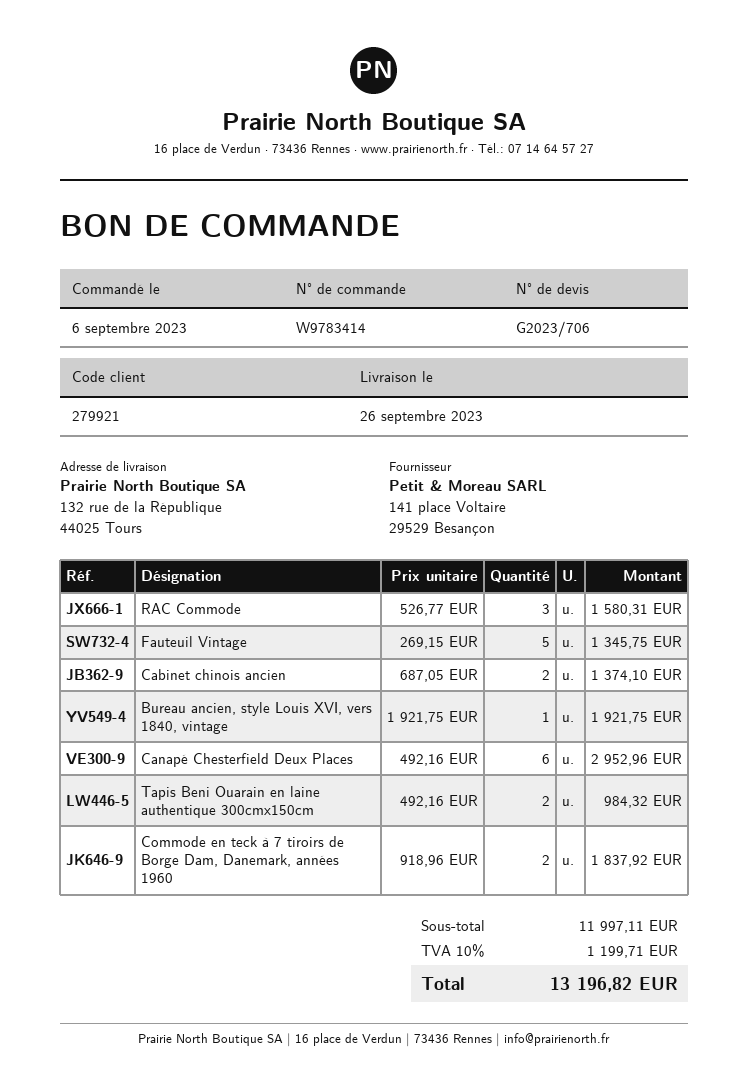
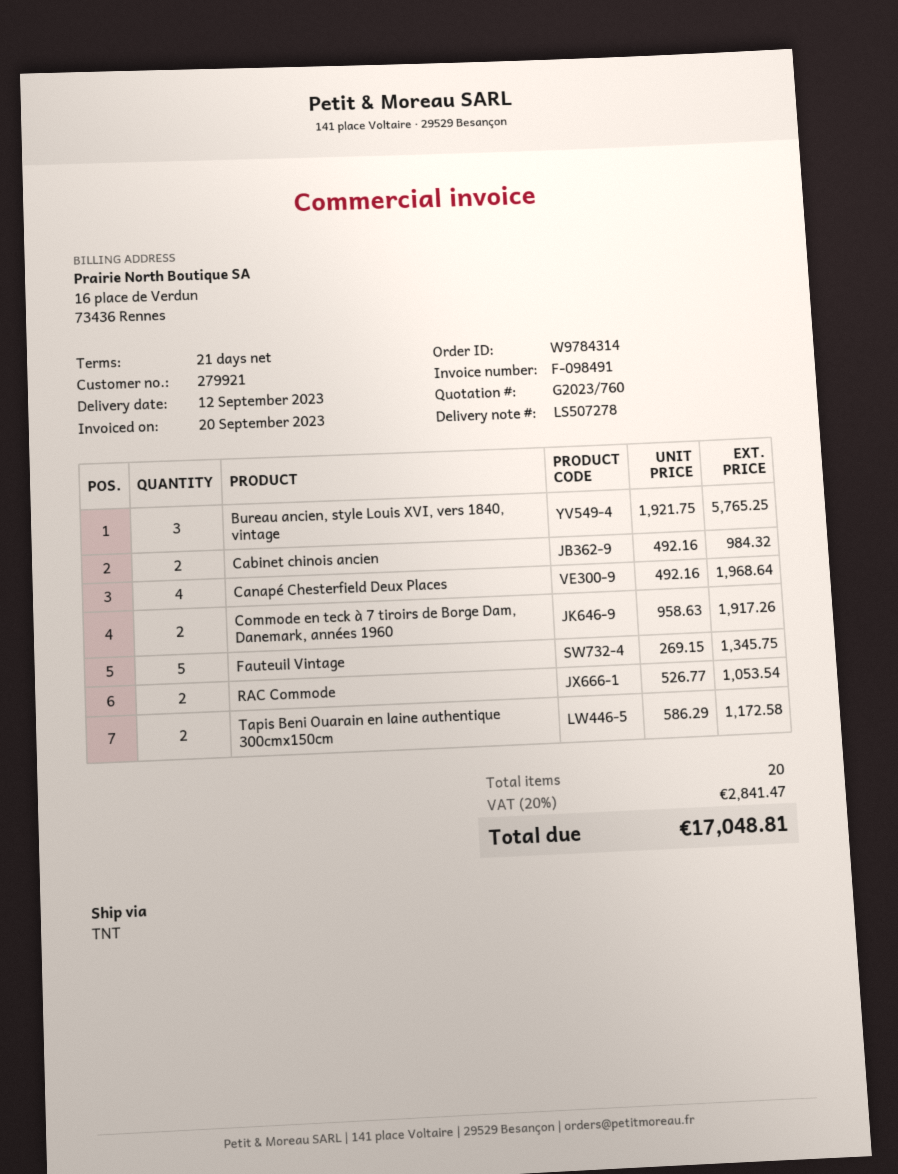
quote number: G2023/706 -> G2023/760
order number: W9783414 -> W9784314
delivery date: 2023-09-26 -> 2023-09-12
RAC Commode: 3 x 526.77 = 1580.31 -> 2 x 526.77 = 1053.54
Cabinet chinois ancien: 2 x 687.05 = 1374.10 -> 2 x 492.16 = 984.32
Bureau ancien, style Louis XVI, vers 1840, vintage: 1 x 1921.75 = 1921.75 -> 3 x 1921.75 = 5765.25
Canapé Chesterfield Deux Places: 6 x 492.16 = 2952.96 -> 4 x 492.16 = 1968.64
Tapis Beni Ouarain en laine authentique 300cmx150cm: 2 x 492.16 = 984.32 -> 2 x 586.29 = 1172.58
Commode en teck à 7 tiroirs de Borge Dam, Danemark, années 1960: 2 x 918.96 = 1837.92 -> 2 x 958.63 = 1917.26
tax: 10% = 1199.71 -> 20% = 2841.47
total: 13196.82 -> 17048.81

